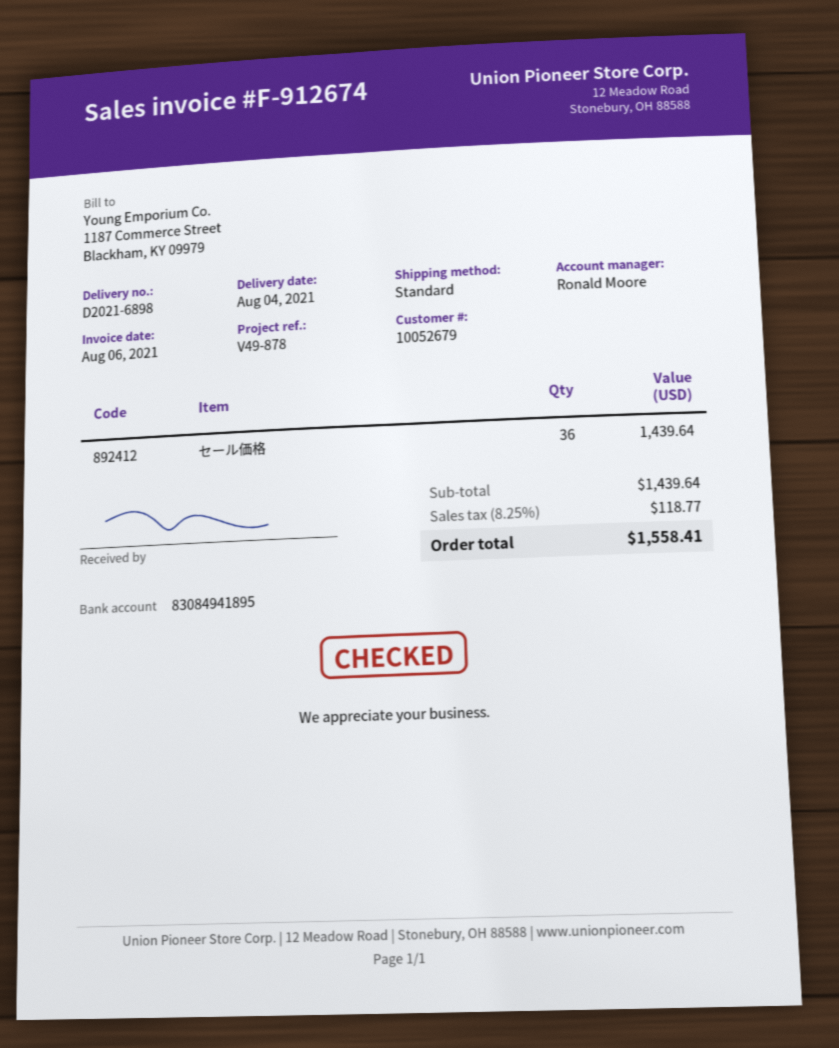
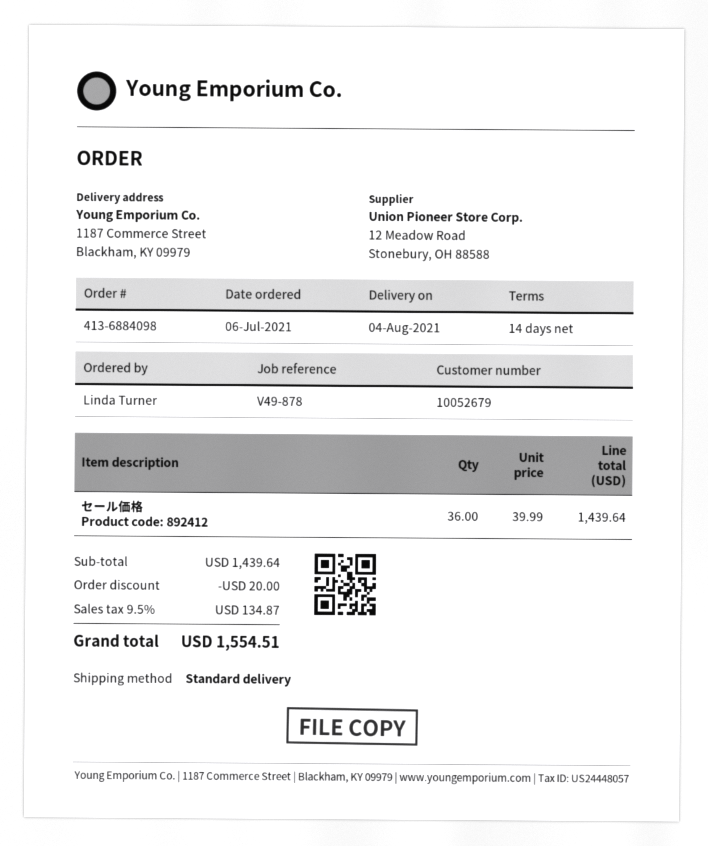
discount: none -> 20.00
tax: 8.25% = 118.77 -> 9.5% = 134.87
total: 1558.41 -> 1554.51

